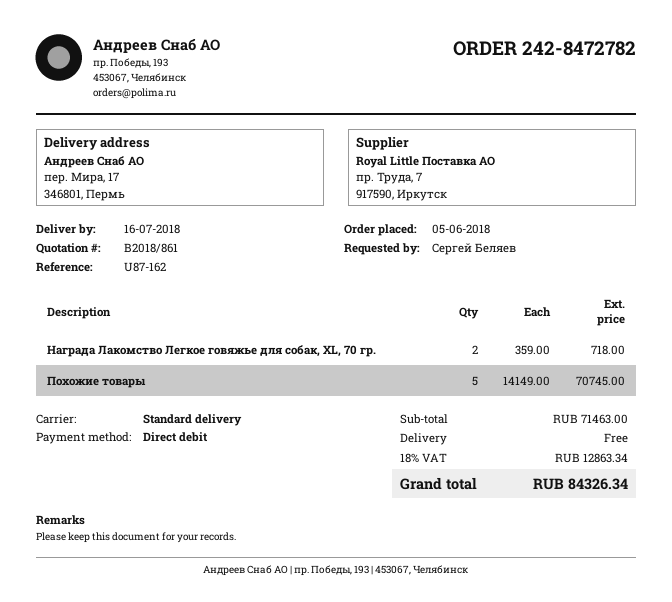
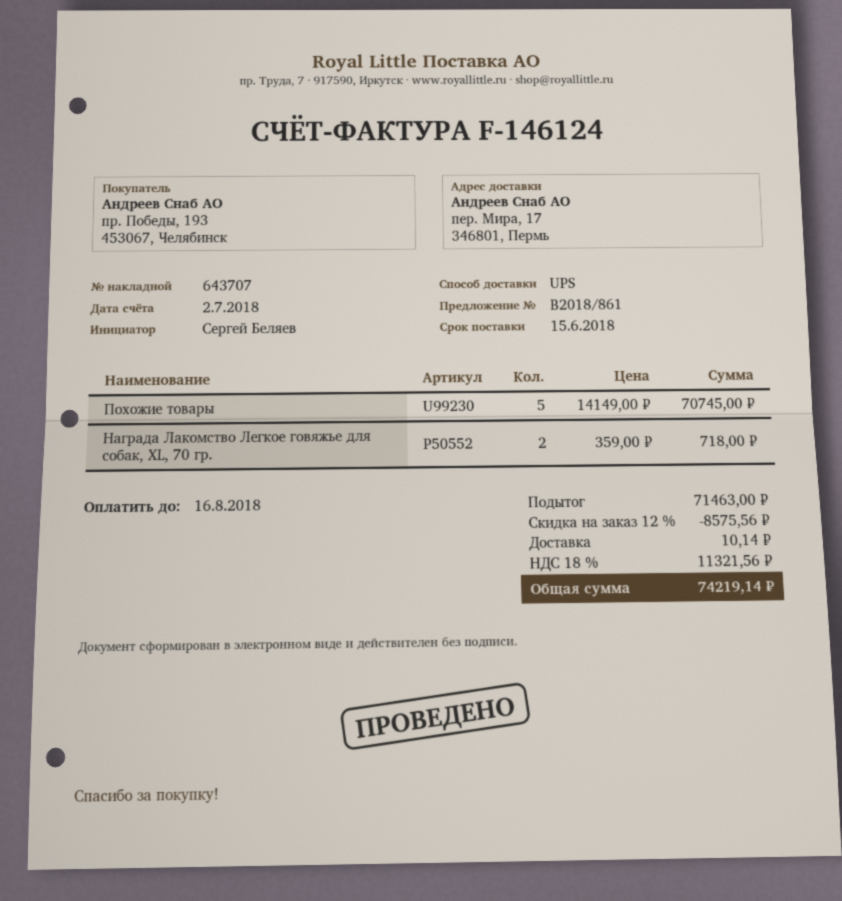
delivery date: 2018-07-16 -> 2018-06-15
shipping method: standard -> UPS
discount: none -> 12% = 8575.56
shipping: 0.00 -> 10.14
tax: 18% = 12863.34 -> 18% = 11321.56
total: 84326.34 -> 74219.14

